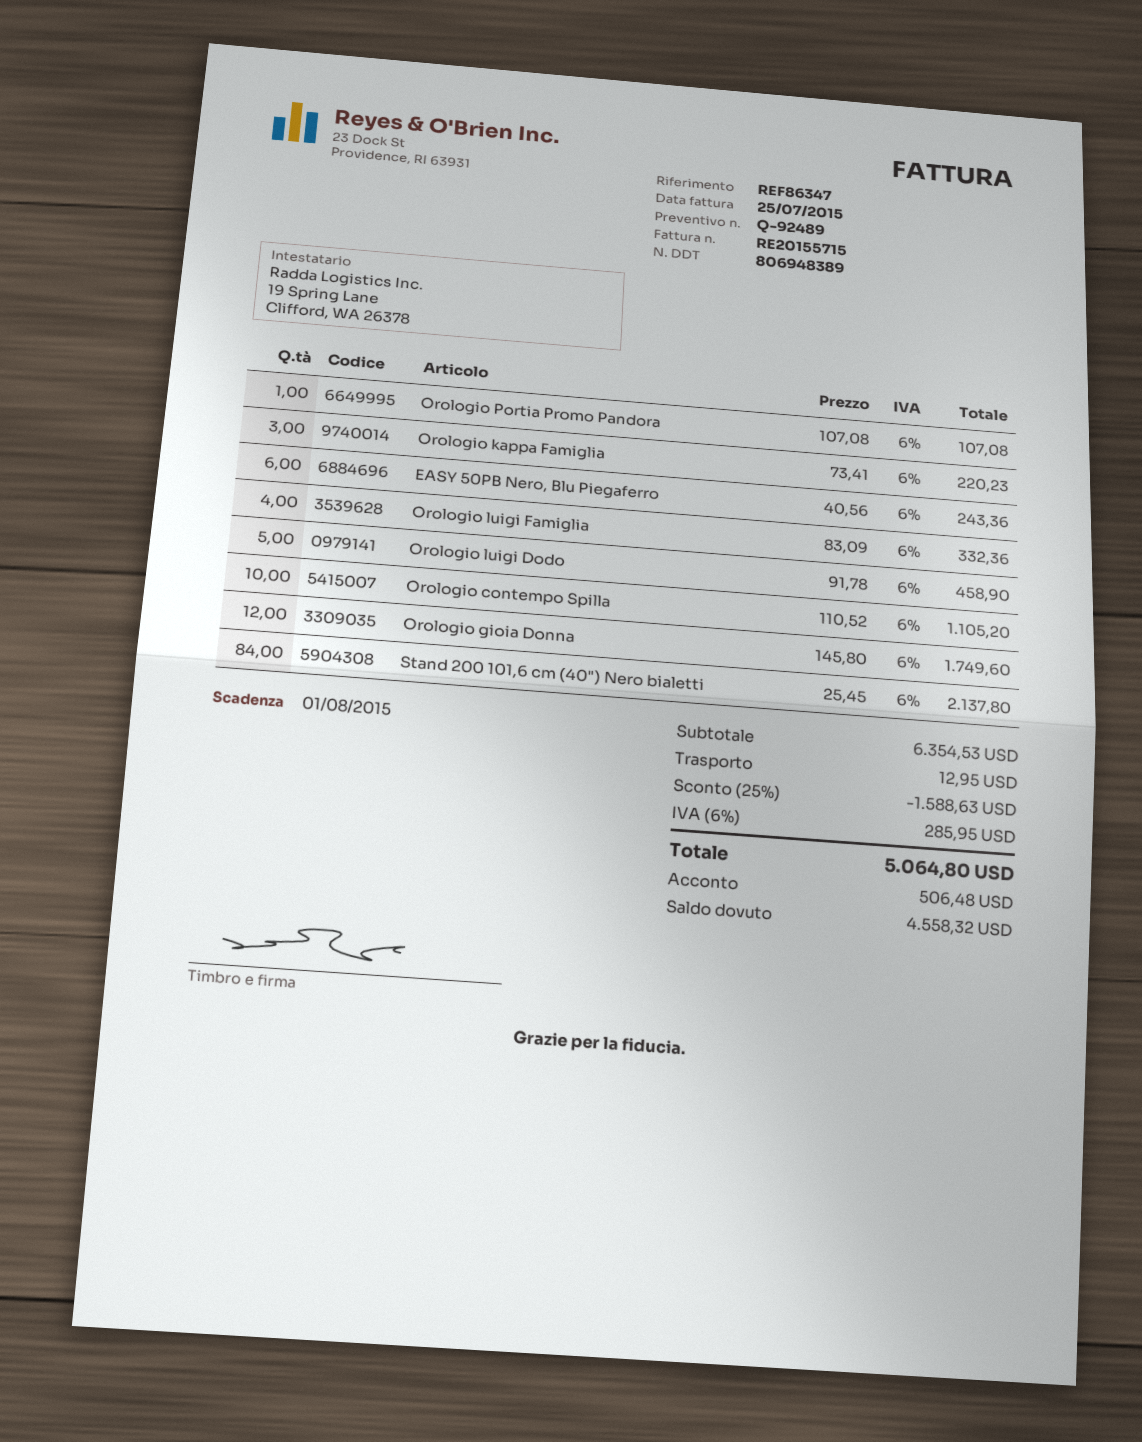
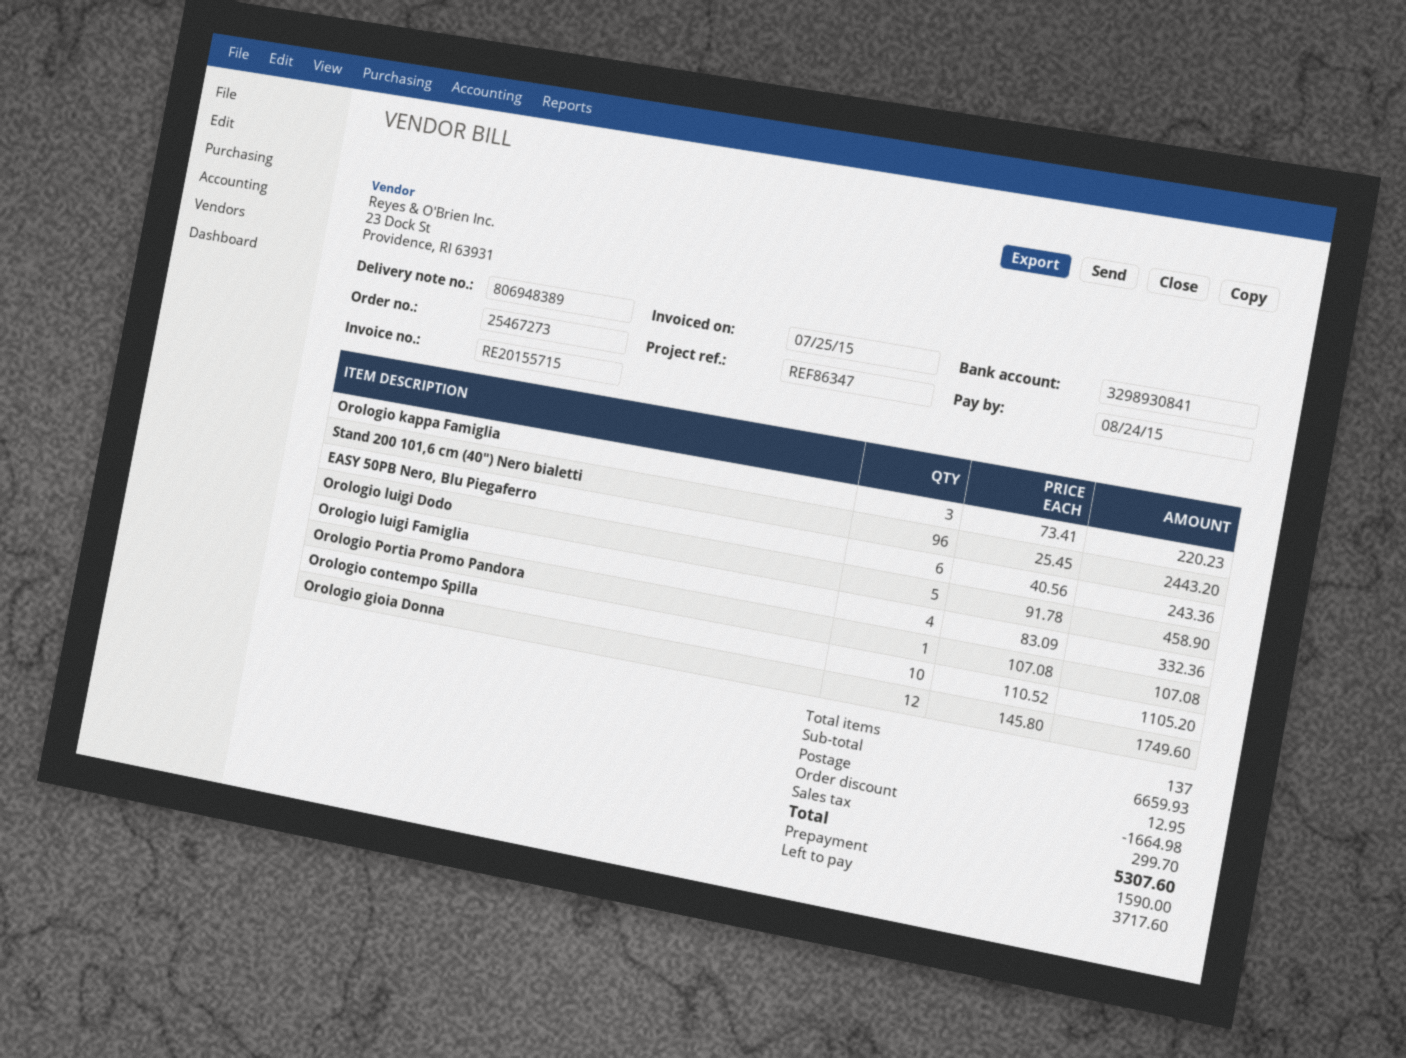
due date: 2015-08-01 -> 2015-08-24
Stand 200 101,6 cm (40") Nero bialetti: 84 x 25.45 = 2137.80 -> 96 x 25.45 = 2443.20
subtotal: 6354.53 -> 6659.93
discount: 1588.63 -> 1664.98
tax: 285.95 -> 299.70
total: 5064.80 -> 5307.60
deposit: 506.48 -> 1590.00
balance: 4558.32 -> 3717.60

